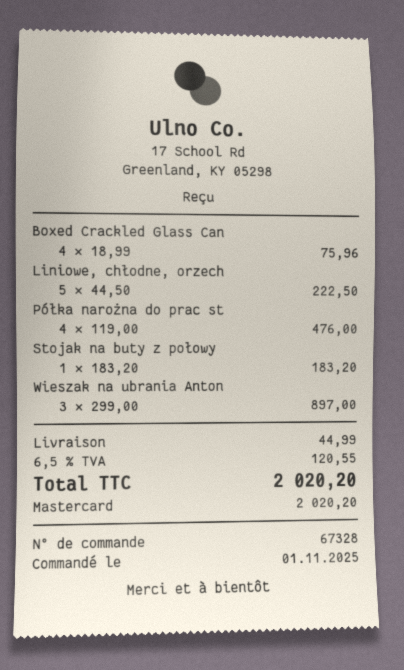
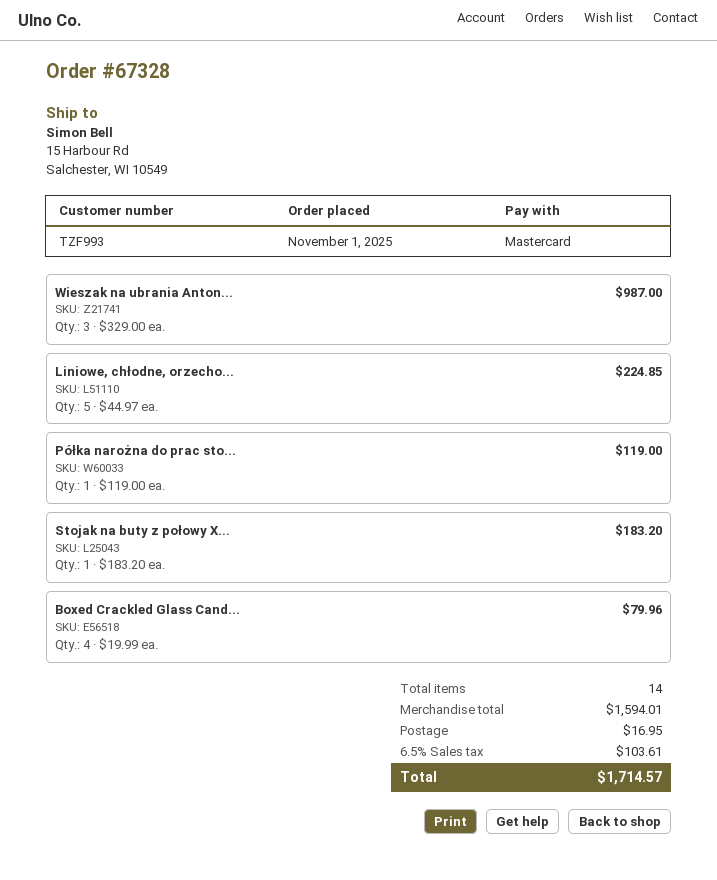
Boxed Crackled Glass Can: 4 x 18.99 = 75.96 -> 4 x 19.99 = 79.96
Liniowe, chłodne, orzech: 5 x 44.50 = 222.50 -> 5 x 44.97 = 224.85
Półka narożna do prac st: 4 x 119.00 = 476.00 -> 1 x 119.00 = 119.00
Wieszak na ubrania Anton: 3 x 299.00 = 897.00 -> 3 x 329.00 = 987.00
shipping: 44.99 -> 16.95
tax: 6.5% = 120.55 -> 6.5% = 103.61
total: 2020.20 -> 1714.57

